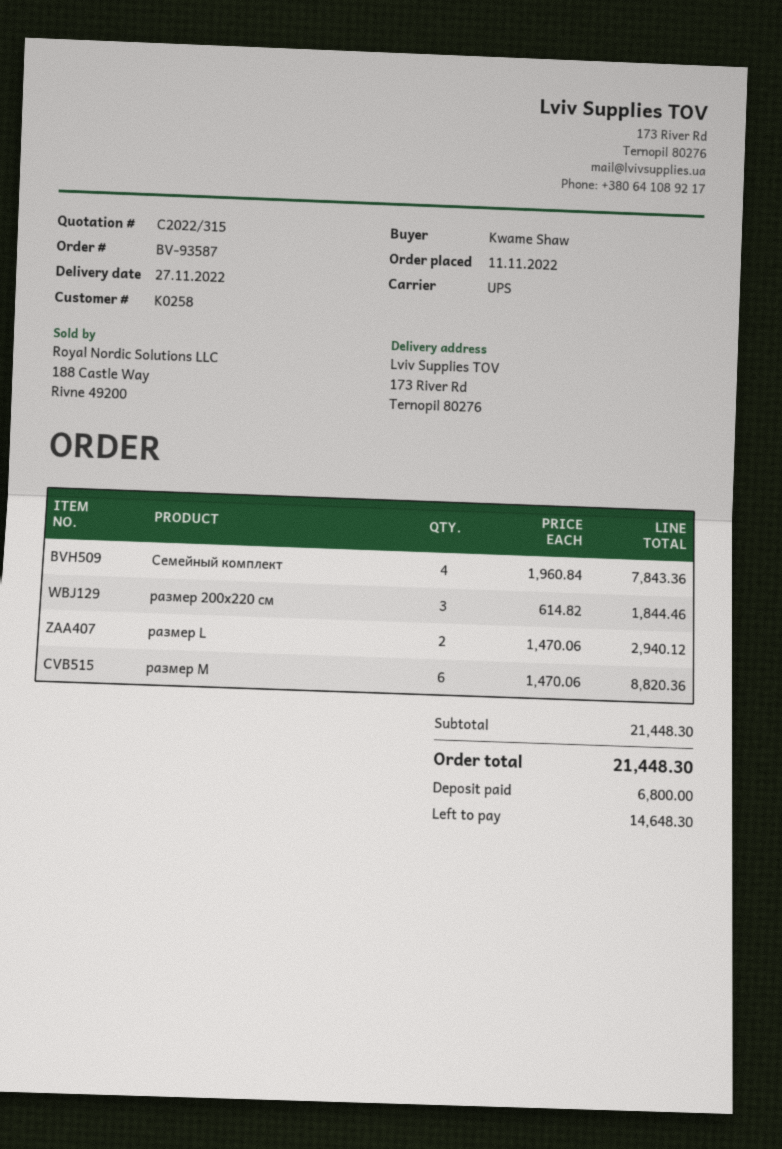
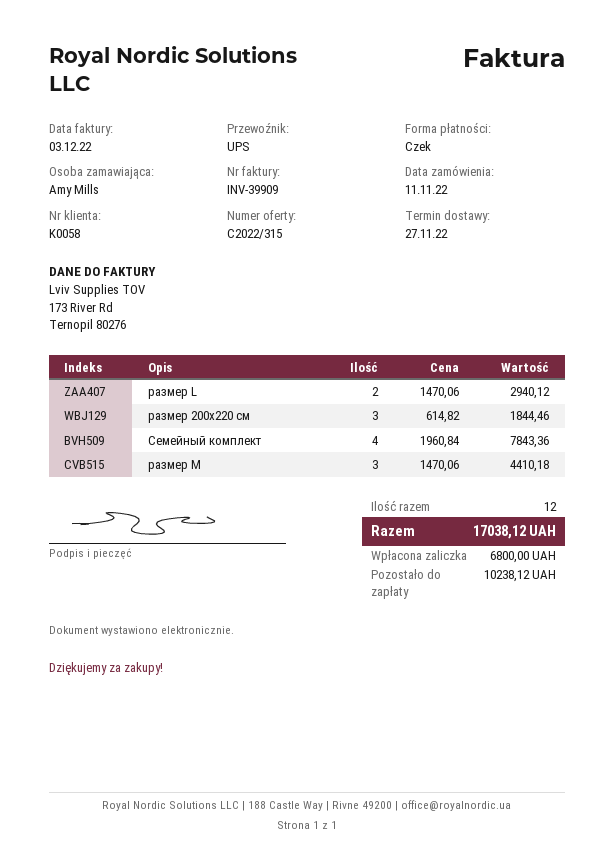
customer number: K0258 -> K0058
ordered by: Kwame Shaw -> Amy Mills
размер M: 6 x 1470.06 = 8820.36 -> 3 x 1470.06 = 4410.18
total: 21448.30 -> 17038.12
balance: 14648.30 -> 10238.12

